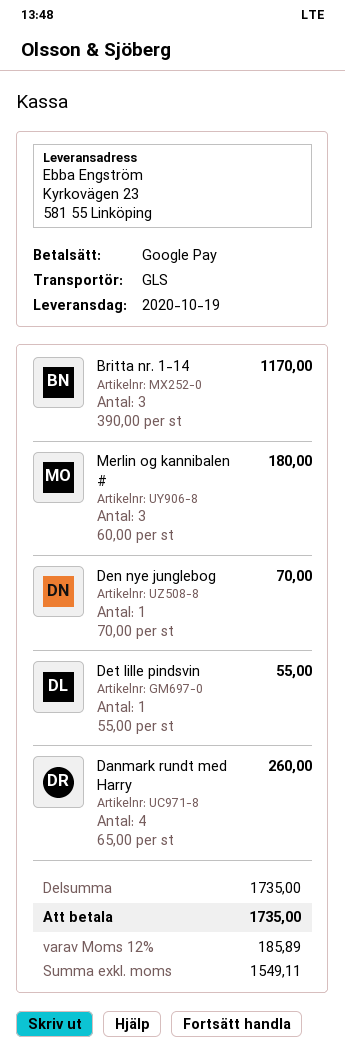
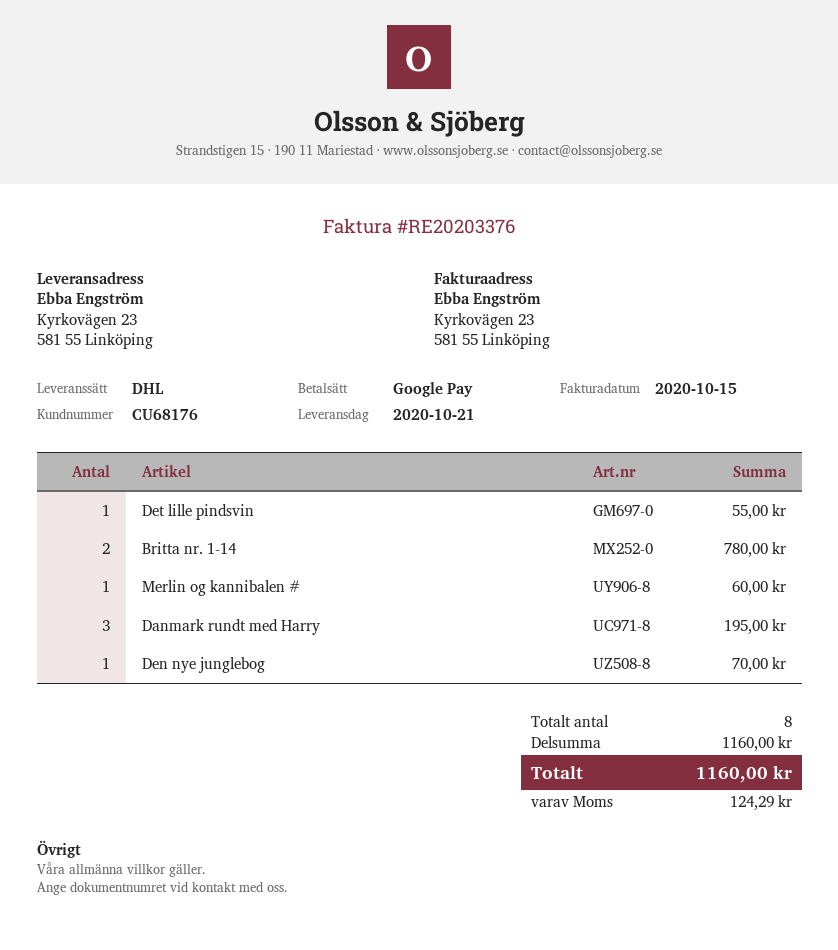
delivery date: 2020-10-19 -> 2020-10-21
shipping method: GLS -> DHL
Britta nr. 1-14: 3 for 1170.00 -> 2 for 780.00
Merlin og kannibalen #: 3 for 180.00 -> 1 for 60.00
Danmark rundt med Harry: 4 for 260.00 -> 3 for 195.00
subtotal: 1735.00 -> 1160.00
tax: 185.89 -> 124.29
total: 1735.00 -> 1160.00

